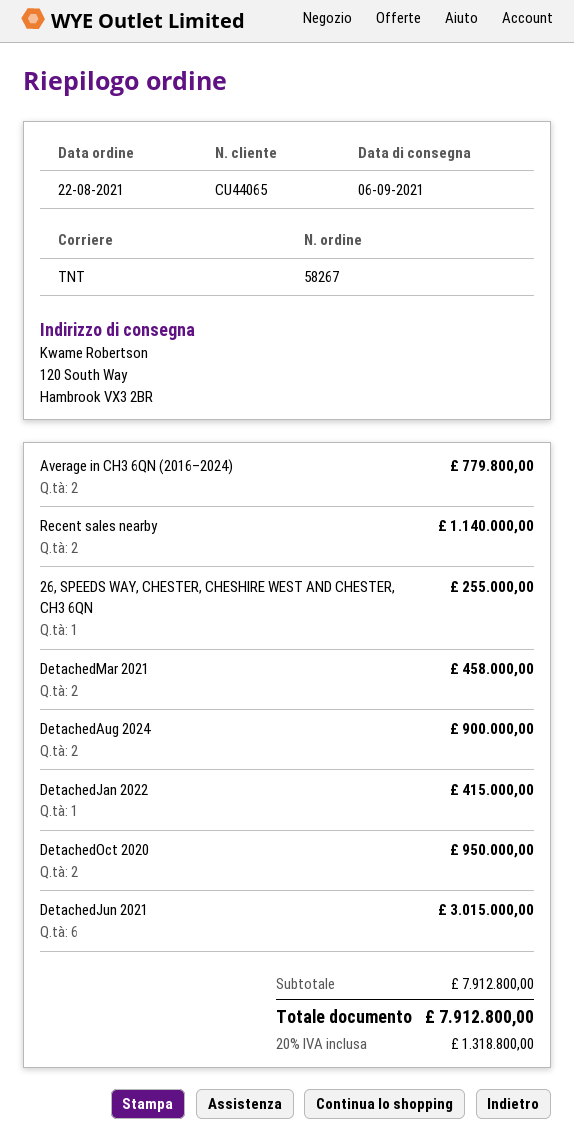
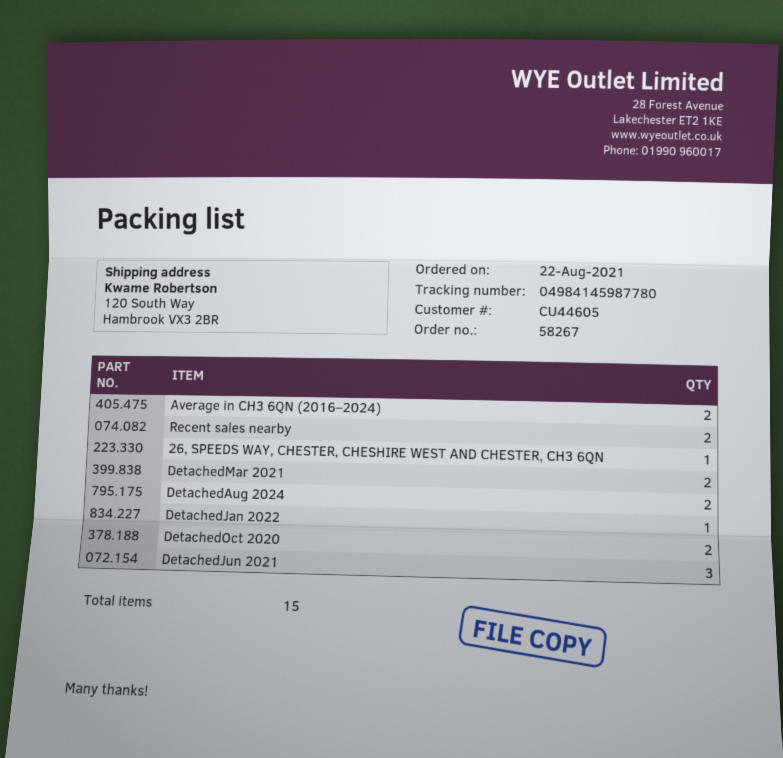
customer number: CU44065 -> CU44605
DetachedJun 2021: 6 -> 3

